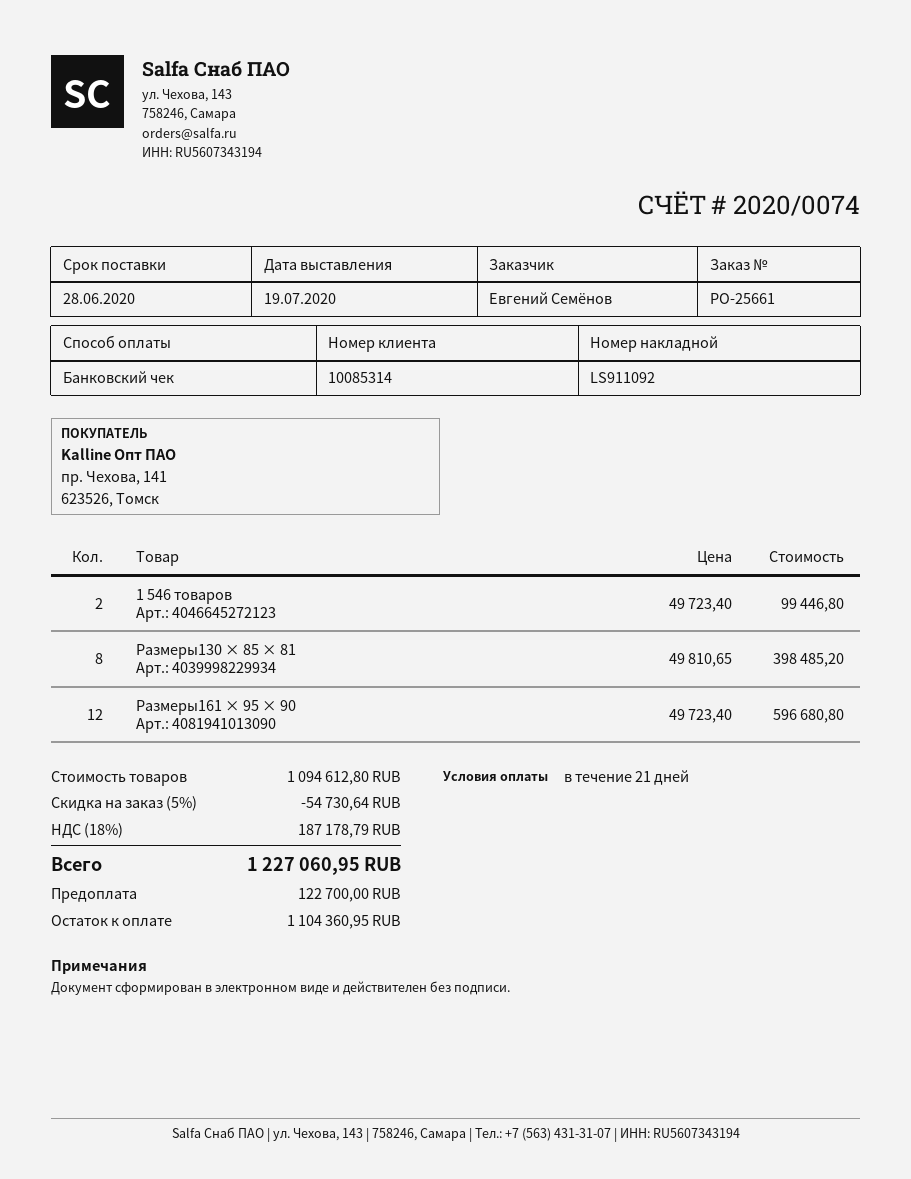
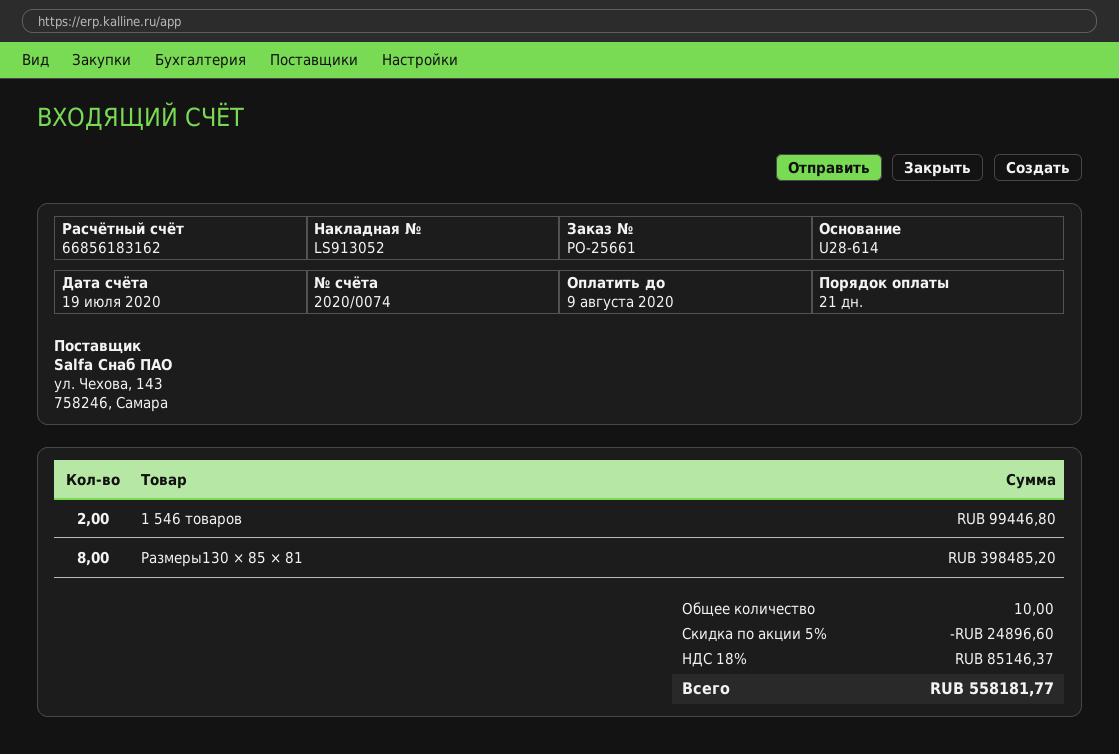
delivery note number: LS911092 -> LS913052
Размеры161 × 95 × 90: 12 for 596680.80 -> none
discount: 5% = 54730.64 -> 5% = 24896.60
tax: 18% = 187178.79 -> 18% = 85146.37
total: 1227060.95 -> 558181.77

